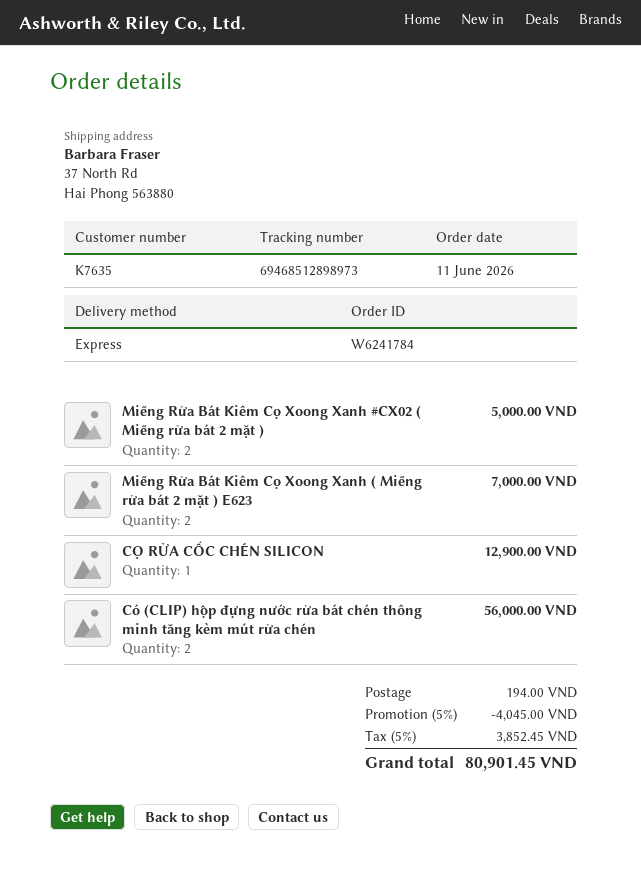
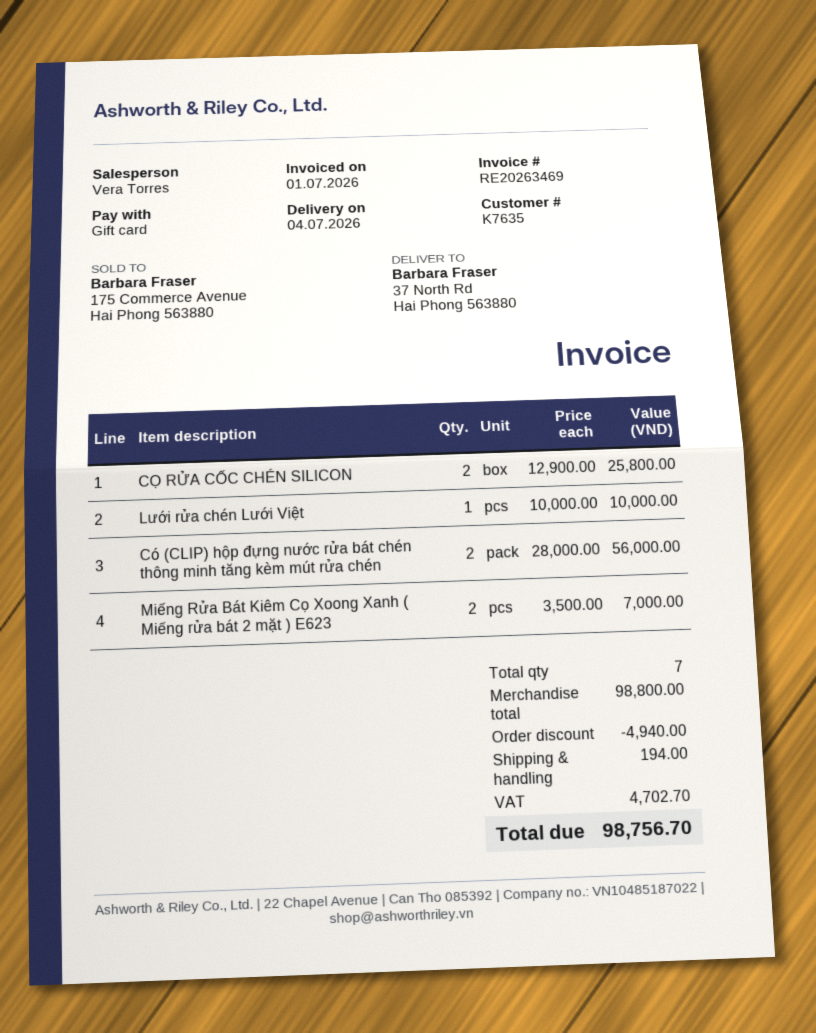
Miếng Rửa Bát Kiêm Cọ Xoong Xanh #CX02 ( Miếng rửa bát 2 mặt ): 2 for 5000.00 -> none
CỌ RỬA CỐC CHÉN SILICON: 1 for 12900.00 -> 2 for 25800.00
Lưới rửa chén Lưới Việt: none -> 1 for 10000.00
discount: 4045.00 -> 4940.00
tax: 3852.45 -> 4702.70
total: 80901.45 -> 98756.70

